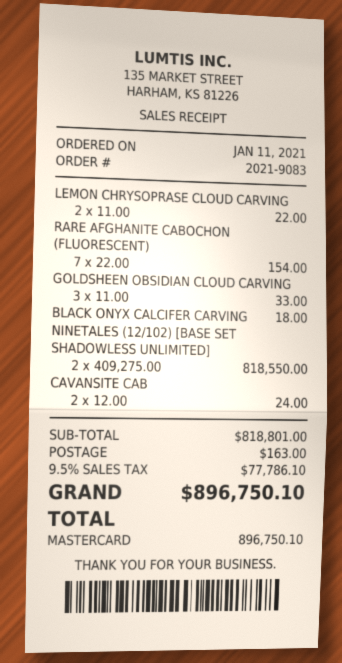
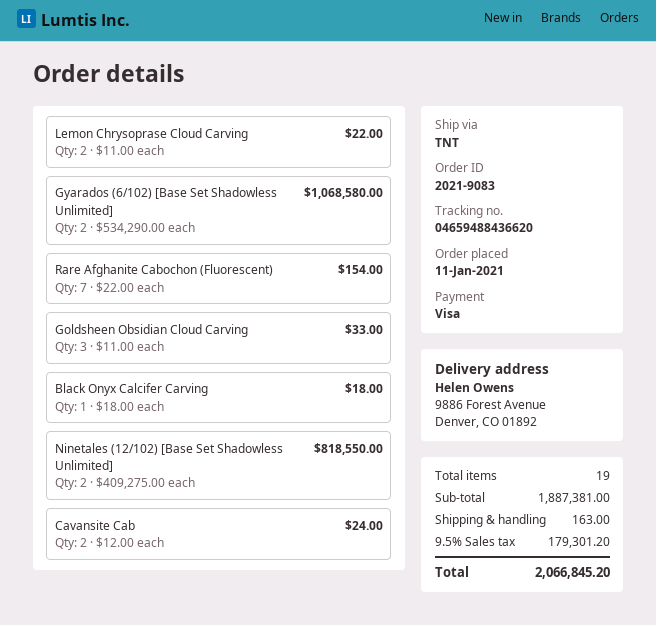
payment method: Mastercard -> Visa
Gyarados (6/102) [Base Set Shadowless Unlimited]: none -> 2 x 534290.00 = 1068580.00
subtotal: 818801.00 -> 1887381.00
tax: 9.5% = 77786.10 -> 9.5% = 179301.20
total: 896750.10 -> 2066845.20

